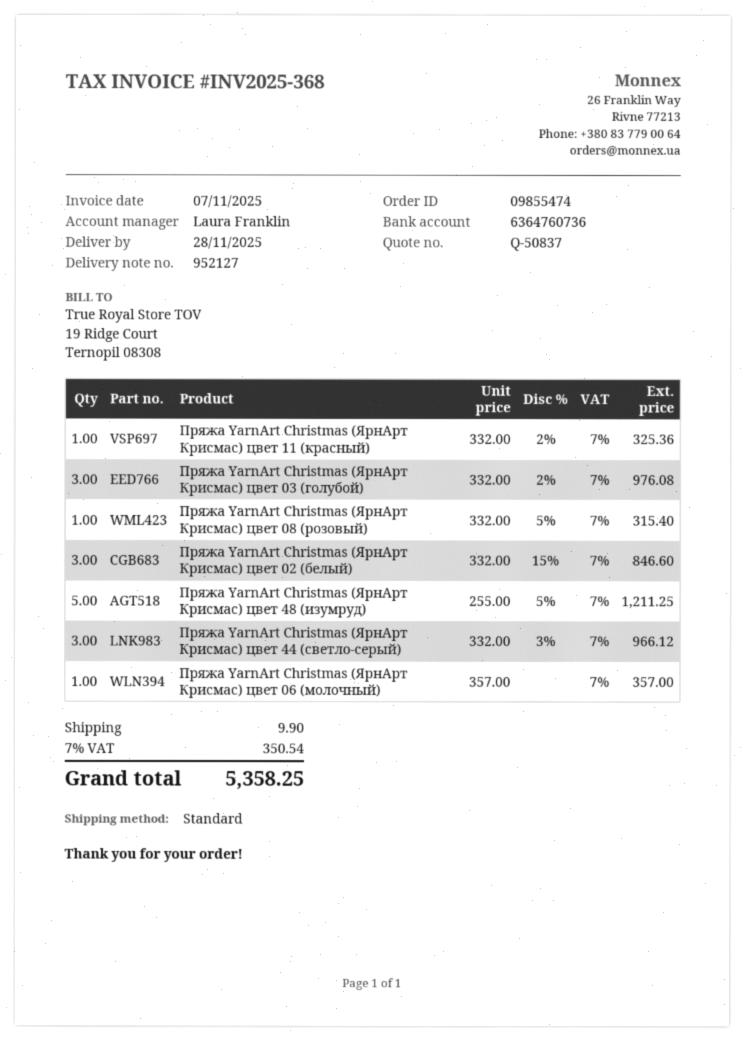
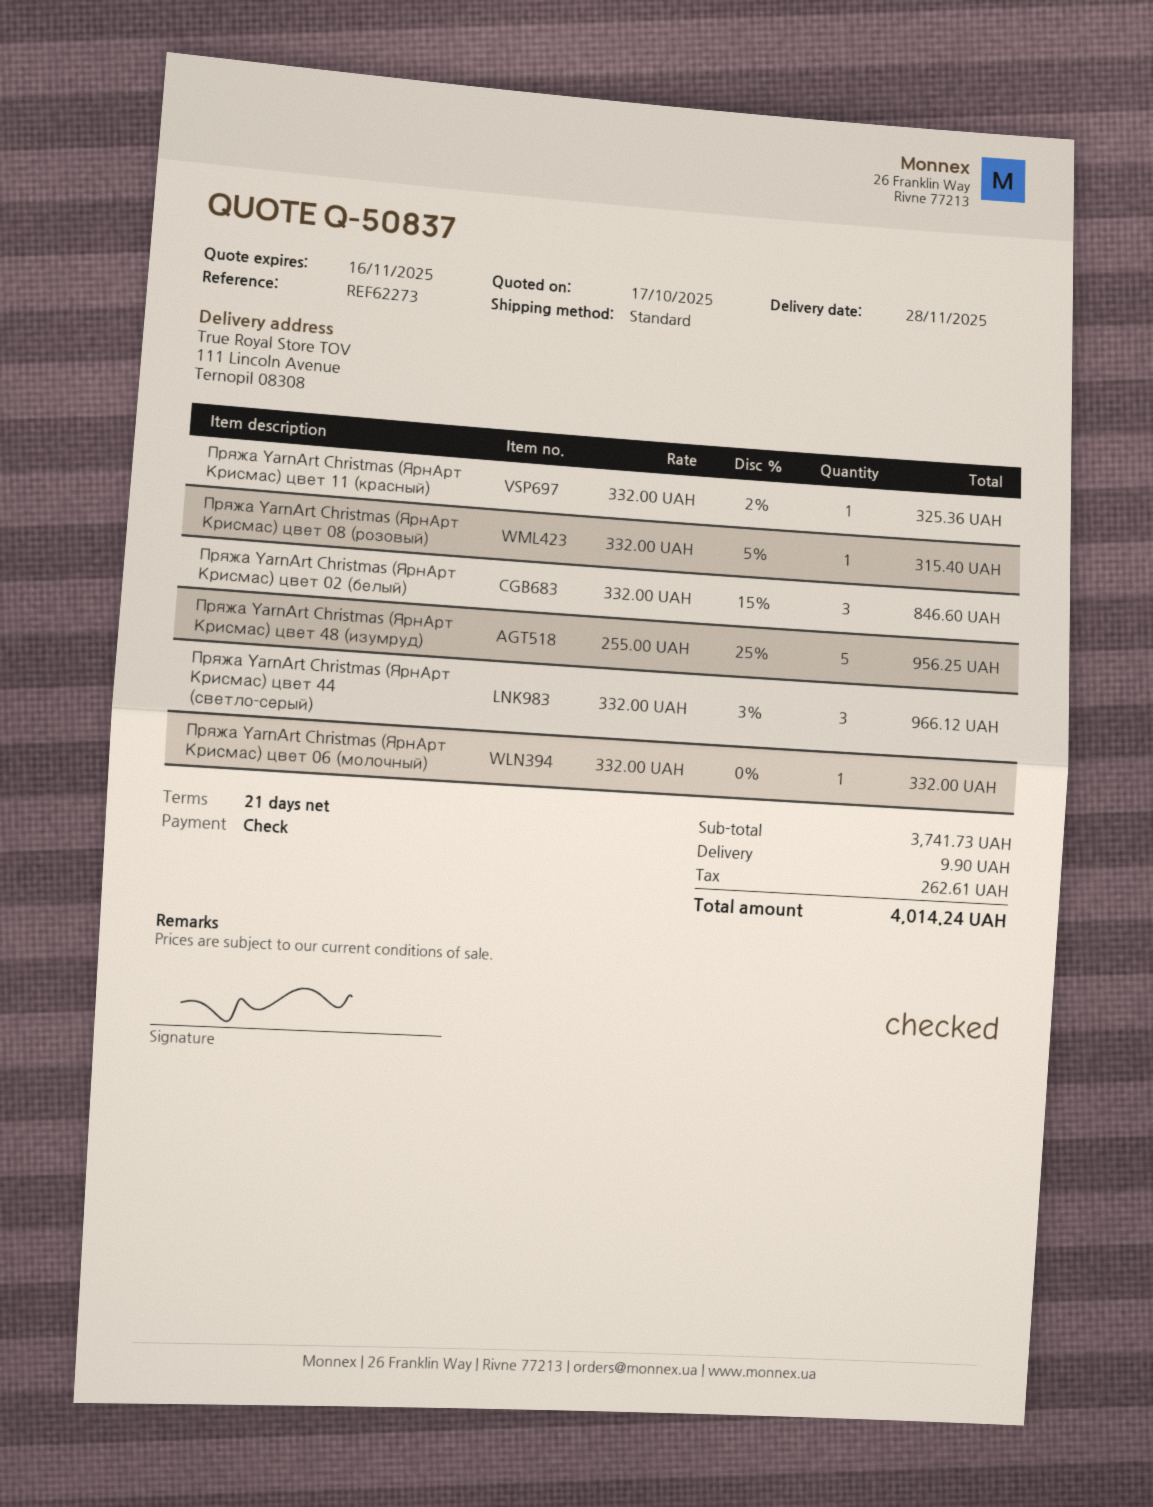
Пряжа YarnArt Christmas (ЯрнАрт Крисмас) цвет 03 (голубой): 3 x 332.00 - 2% = 976.08 -> none
Пряжа YarnArt Christmas (ЯрнАрт Крисмас) цвет 48 (изумруд): 5 x 255.00 - 5% = 1211.25 -> 5 x 255.00 - 25% = 956.25
Пряжа YarnArt Christmas (ЯрнАрт Крисмас) цвет 06 (молочный): 1 x 357.00 = 357.00 -> 1 x 332.00 = 332.00
tax: 350.54 -> 262.61
total: 5358.25 -> 4014.24

